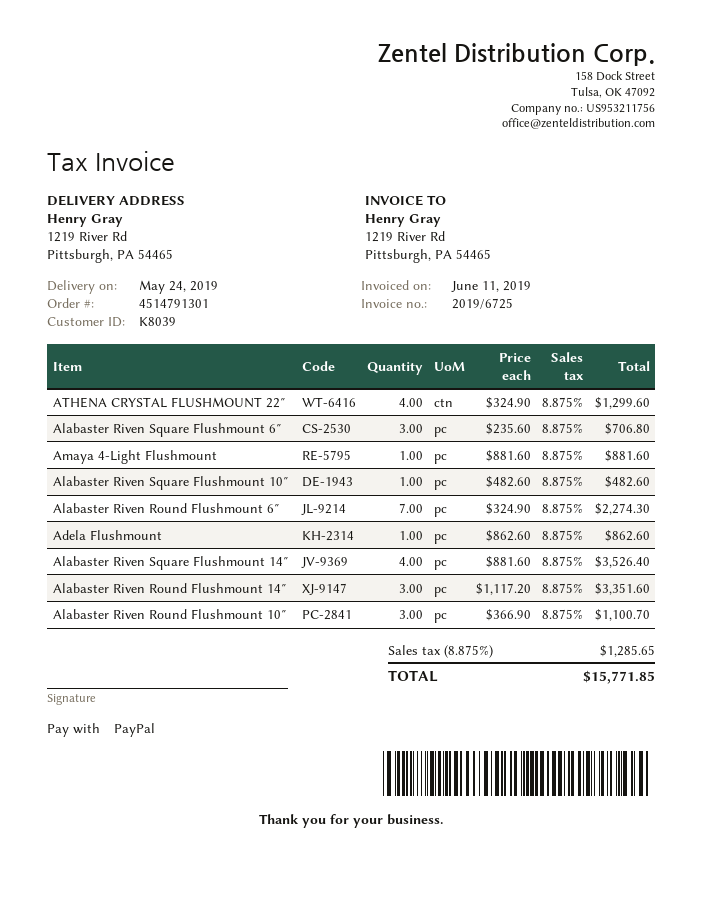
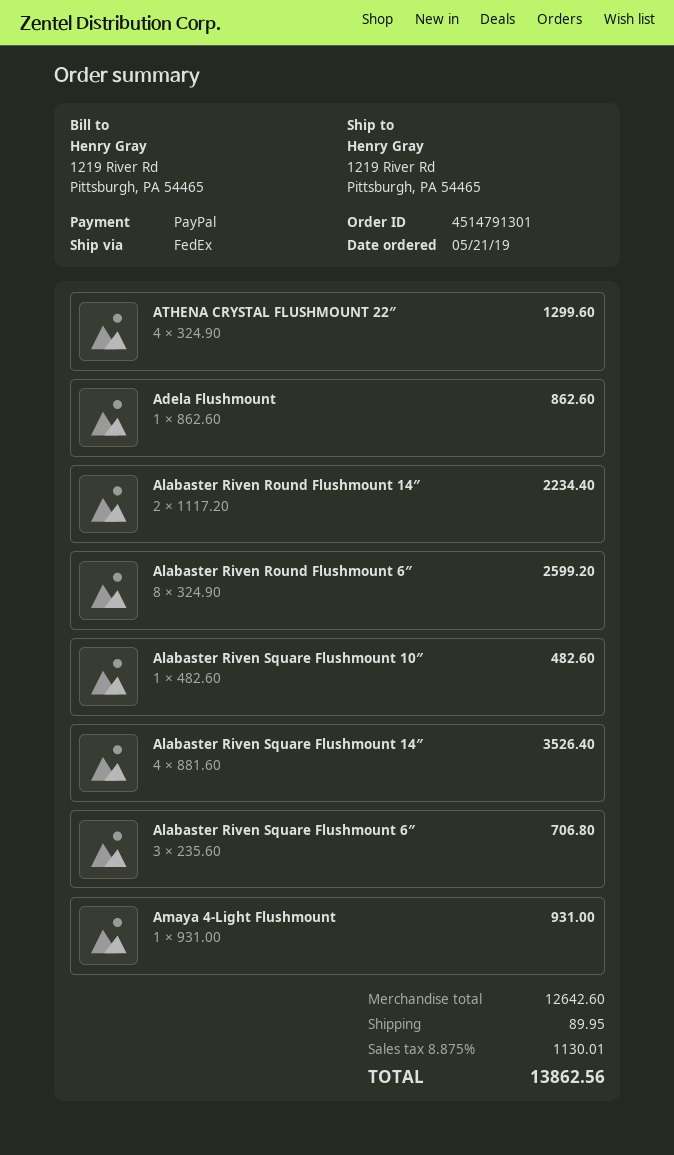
Amaya 4-Light Flushmount: 1 x 881.60 = 881.60 -> 1 x 931.00 = 931.00
Alabaster Riven Round Flushmount 6″: 7 x 324.90 = 2274.30 -> 8 x 324.90 = 2599.20
Alabaster Riven Round Flushmount 14″: 3 x 1117.20 = 3351.60 -> 2 x 1117.20 = 2234.40
Alabaster Riven Round Flushmount 10″: 3 x 366.90 = 1100.70 -> none
shipping: none -> 89.95
tax: 8.875% = 1285.65 -> 8.875% = 1130.01
total: 15771.85 -> 13862.56

